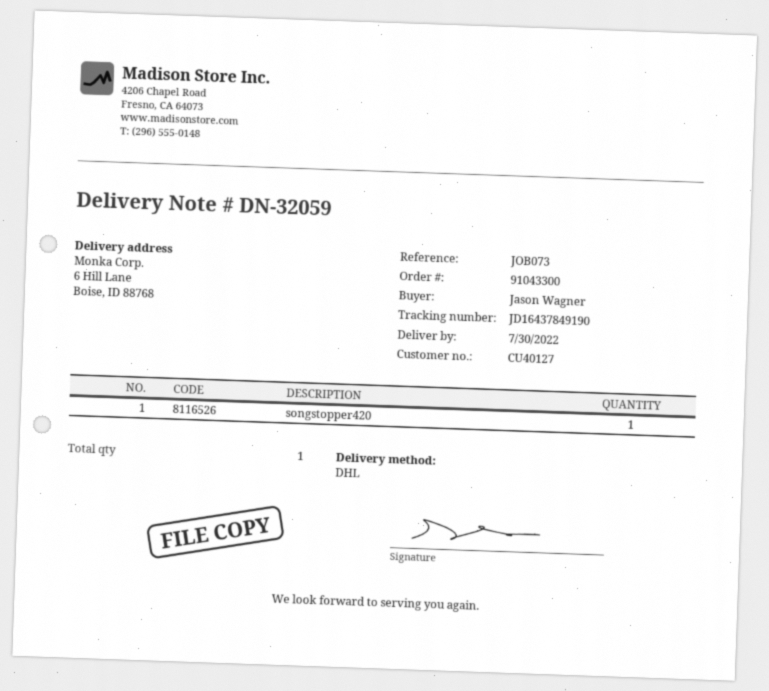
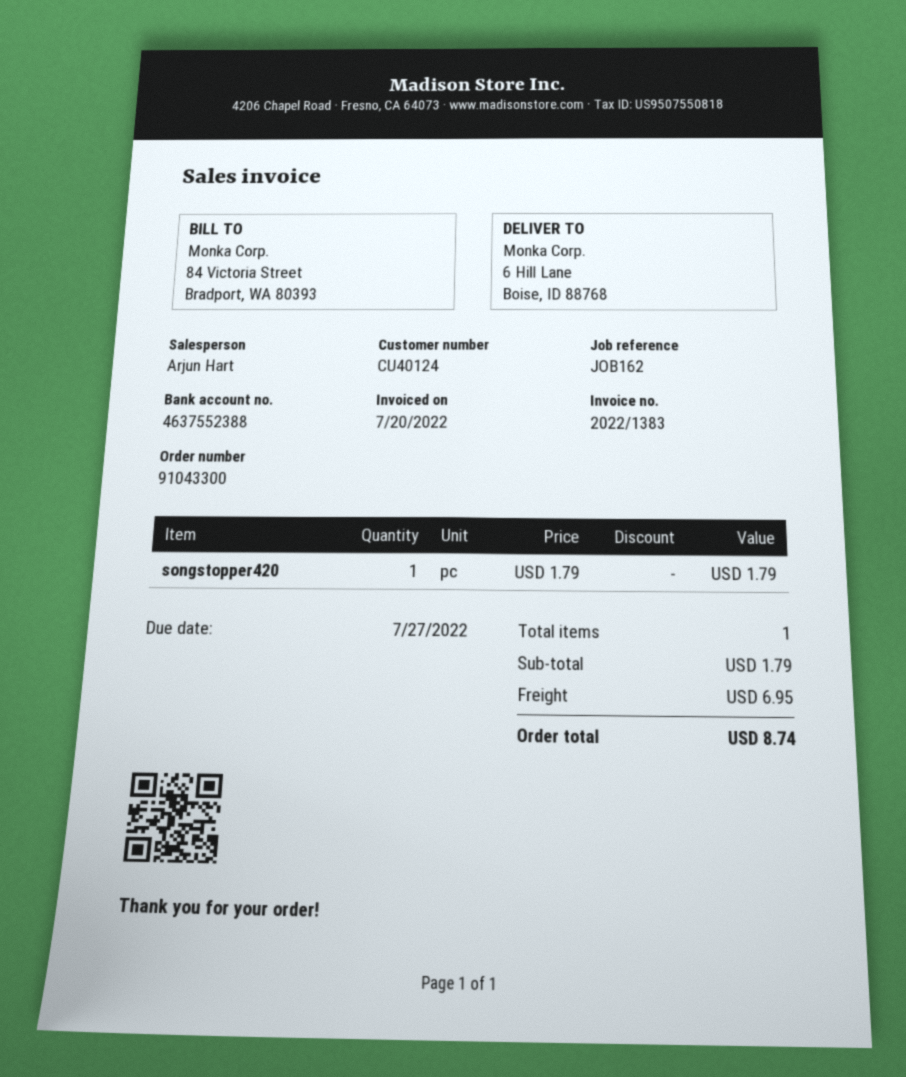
customer number: CU40127 -> CU40124
reference: JOB073 -> JOB162

